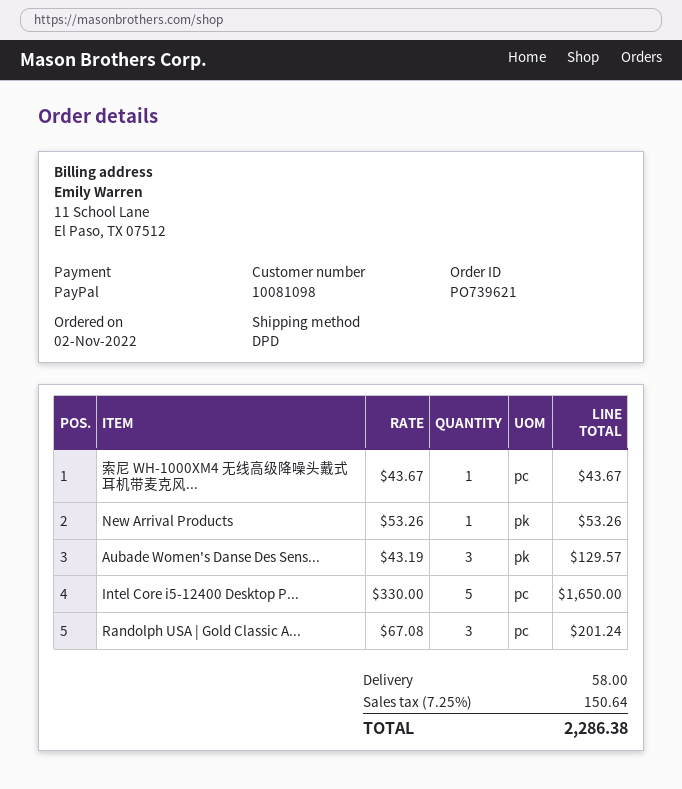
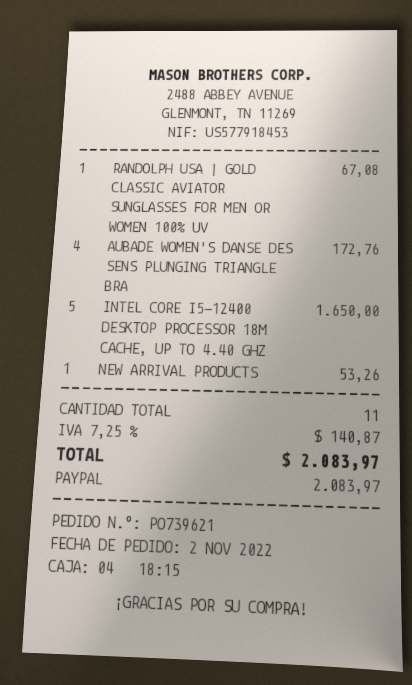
索尼 WH-1000XM4 无线高级降噪头戴式耳机带麦克风...: 1 for 43.67 -> none
Aubade Women's Danse Des Sens...: 3 for 129.57 -> 4 for 172.76
Randolph USA | Gold Classic A...: 3 for 201.24 -> 1 for 67.08
shipping: 58.00 -> none
tax: 7.25% = 150.64 -> 7.25% = 140.87
total: 2286.38 -> 2083.97

